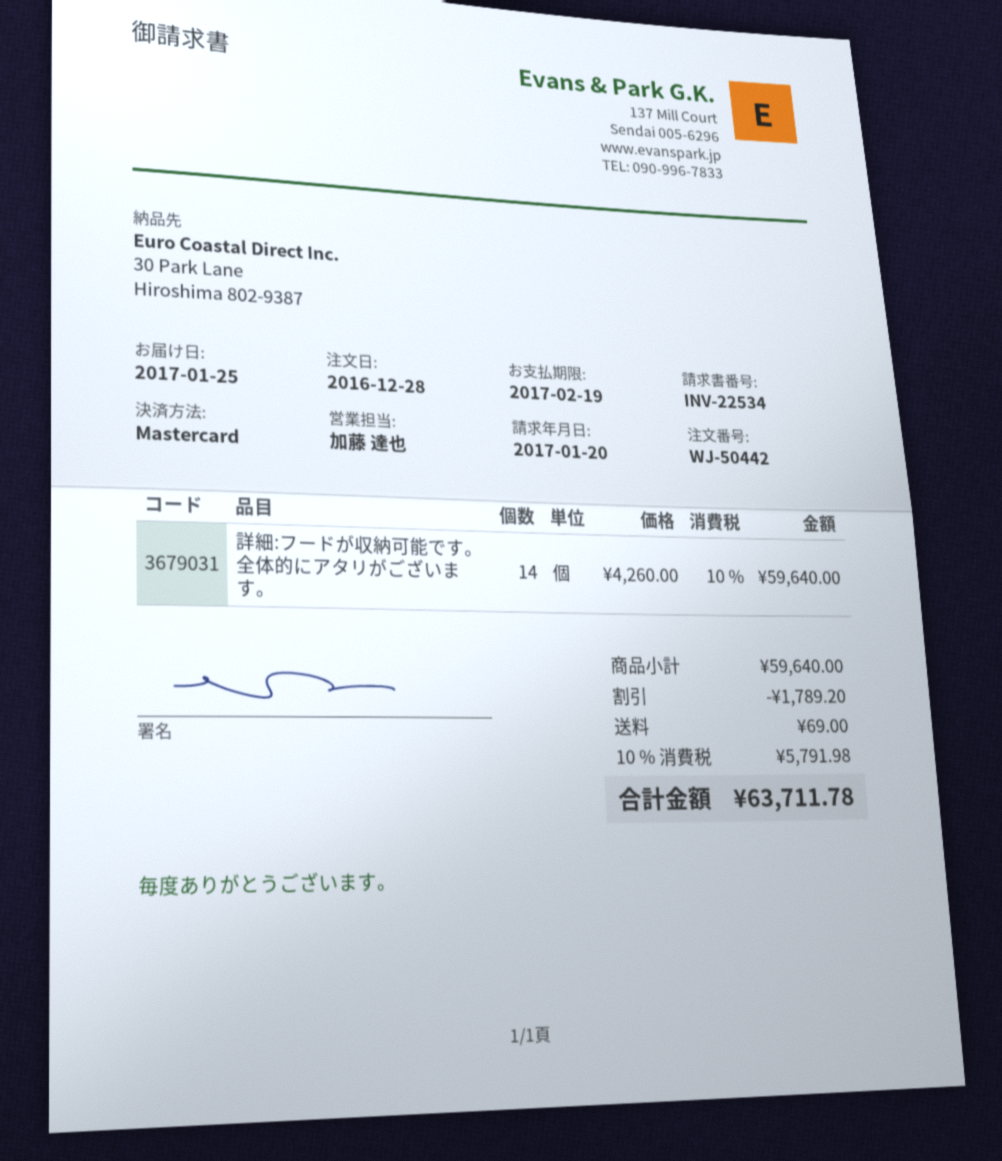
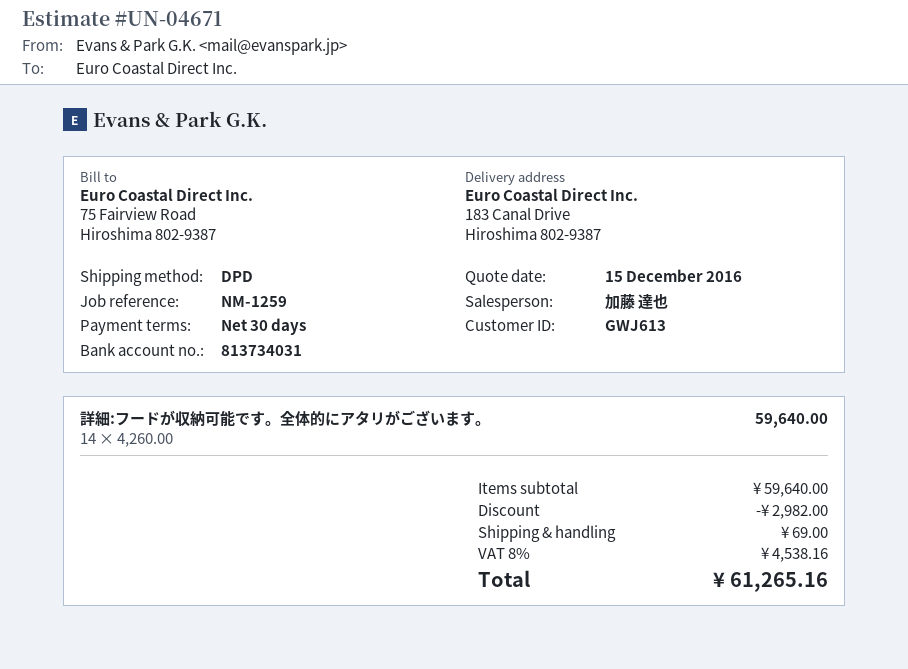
ship to: 30 Park Lane, Hiroshima 802-9387 -> 183 Canal Drive, Hiroshima 802-9387
discount: 1789.20 -> 2982.00
tax: 10% = 5791.98 -> 8% = 4538.16
total: 63711.78 -> 61265.16

